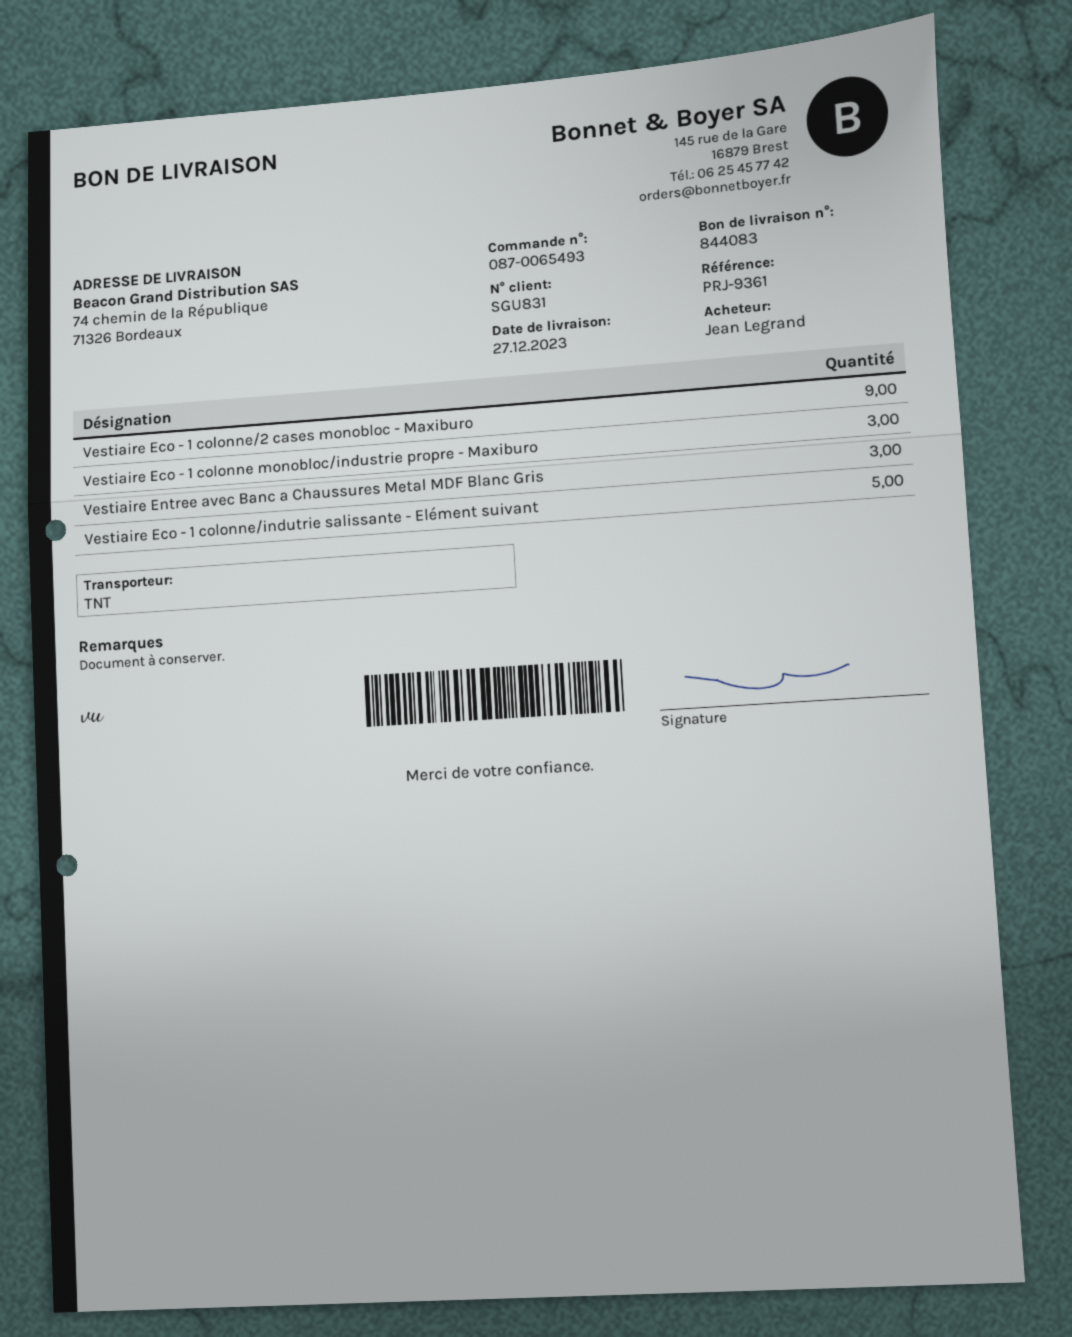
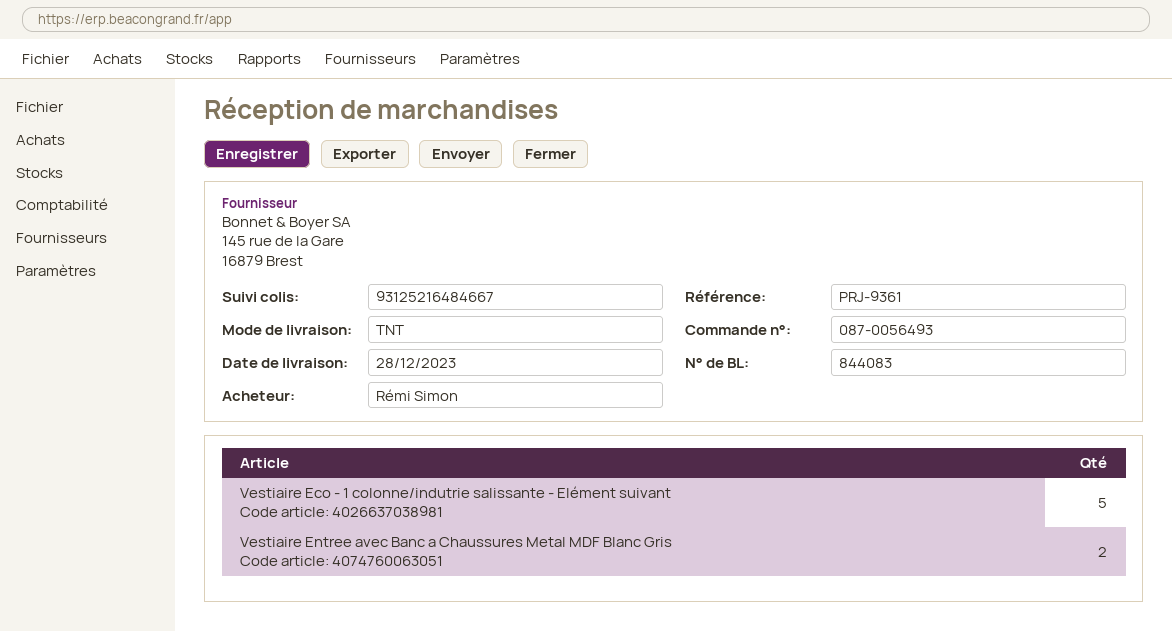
order number: 087-0065493 -> 087-0056493
delivery date: 2023-12-27 -> 2023-12-28
ordered by: Jean Legrand -> Rémi Simon
Vestiaire Eco - 1 colonne/2 cases monobloc - Maxiburo: 9 -> none
Vestiaire Eco - 1 colonne monobloc/industrie propre - Maxiburo: 3 -> none
Vestiaire Entree avec Banc a Chaussures Metal MDF Blanc Gris: 3 -> 2

